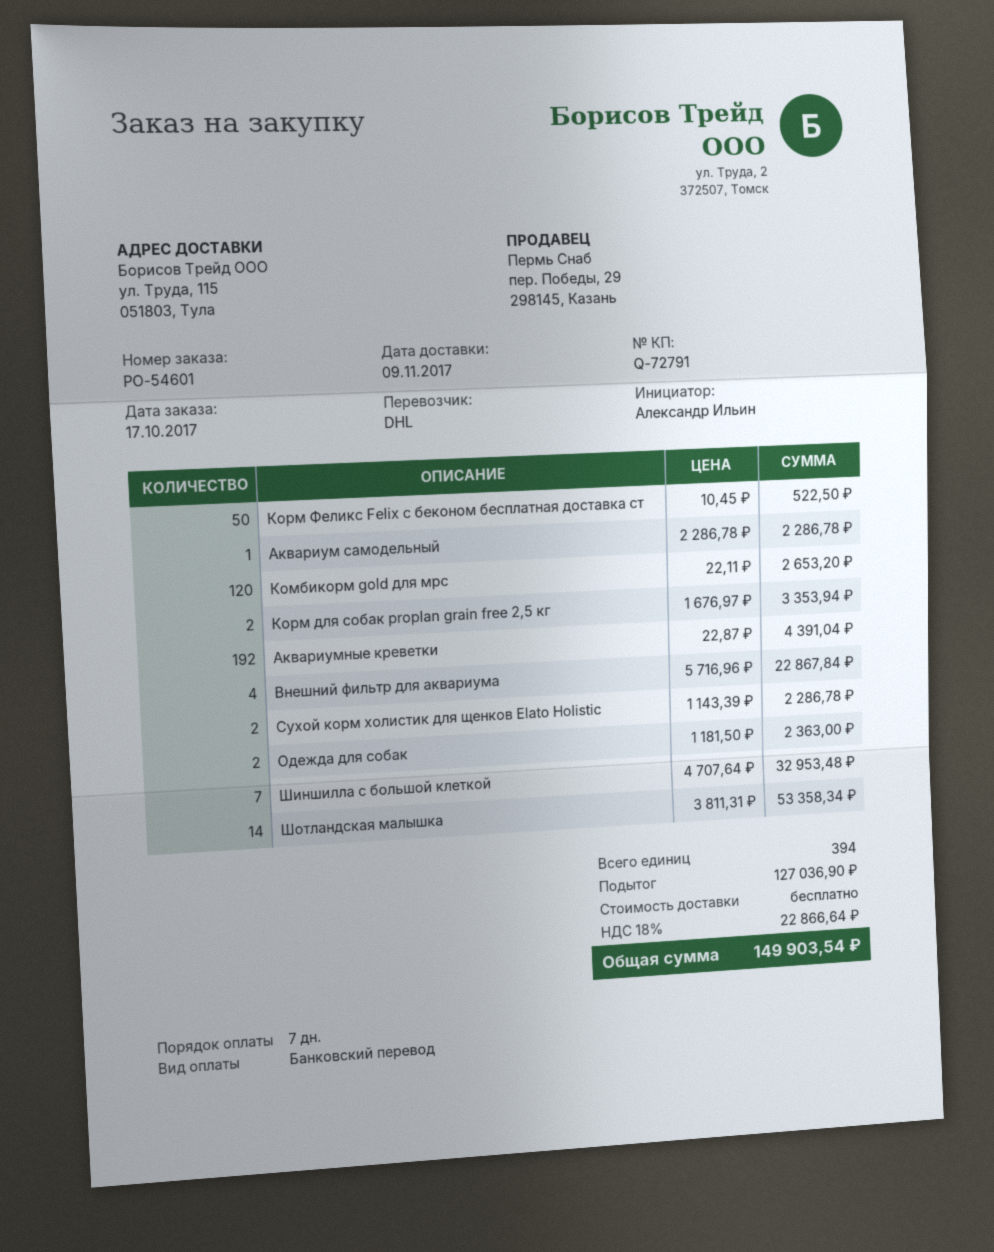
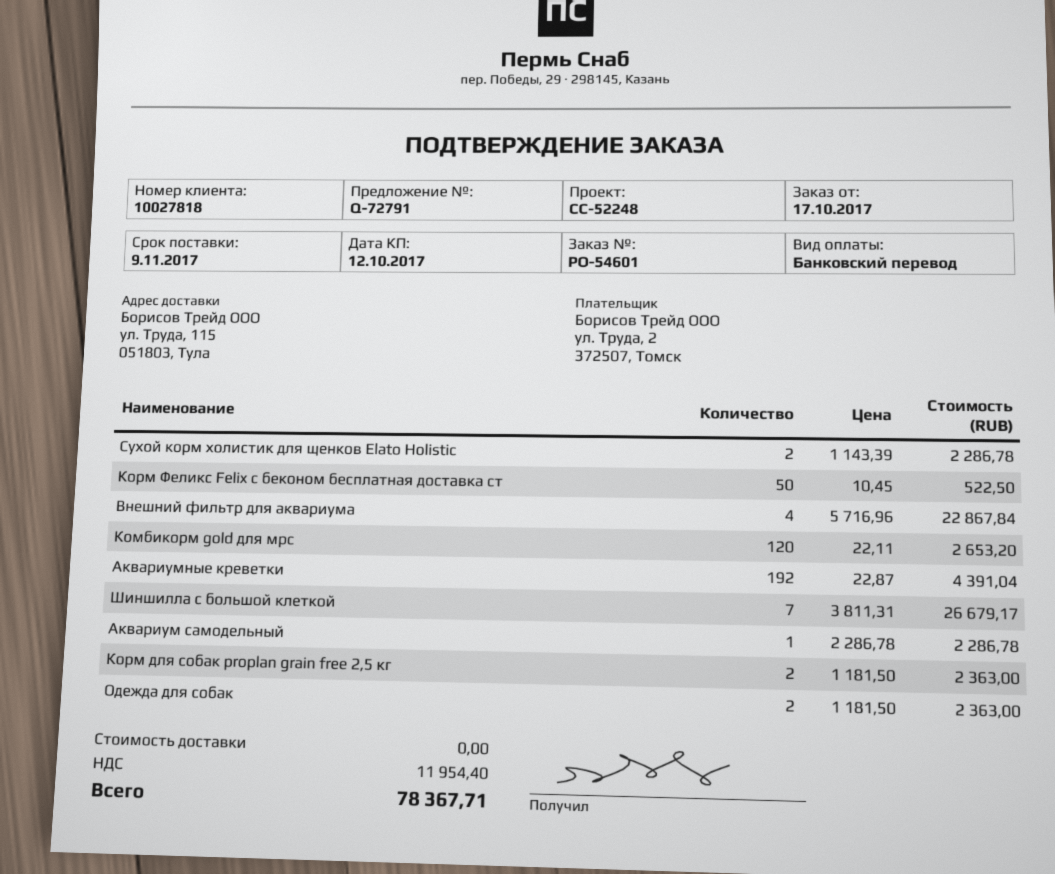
Корм для собак proplan grain free 2,5 кг: 2 x 1676.97 = 3353.94 -> 2 x 1181.50 = 2363.00
Шиншилла с большой клеткой: 7 x 4707.64 = 32953.48 -> 7 x 3811.31 = 26679.17
Шотландская малышка: 14 x 3811.31 = 53358.34 -> none
tax: 22866.64 -> 11954.40
total: 149903.54 -> 78367.71

